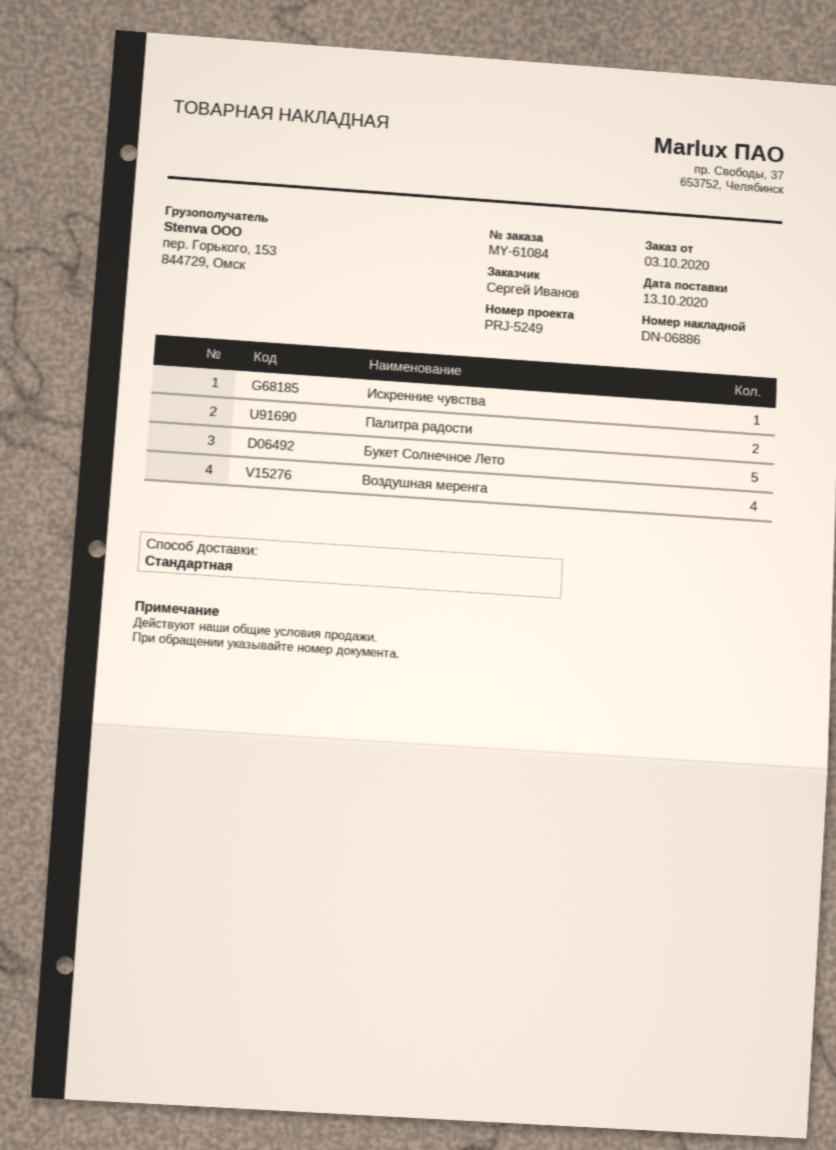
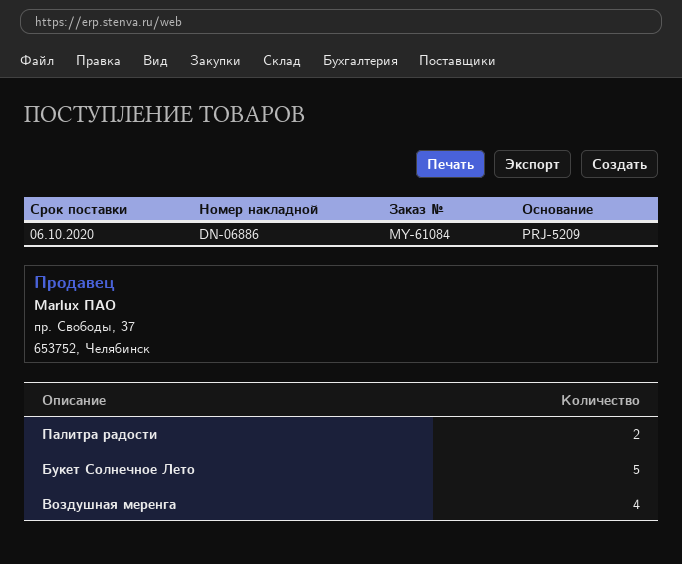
delivery date: 2020-10-13 -> 2020-10-06
reference: PRJ-5249 -> PRJ-5209
Искренние чувства: 1 -> none

